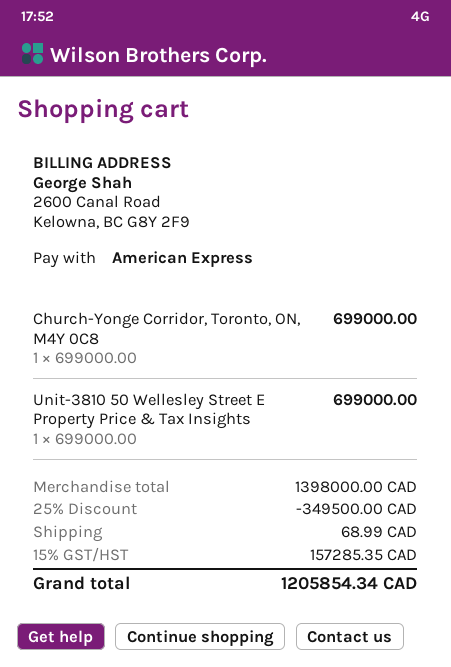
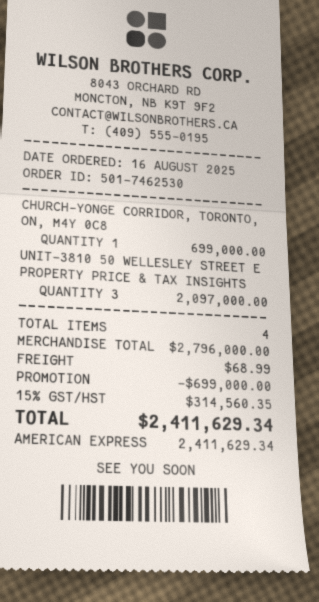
Unit-3810 50 Wellesley Street E Property Price & Tax Insights: 1 for 699000.00 -> 3 for 2097000.00
subtotal: 1398000.00 -> 2796000.00
discount: 349500.00 -> 699000.00
tax: 15% = 157285.35 -> 15% = 314560.35
total: 1205854.34 -> 2411629.34

